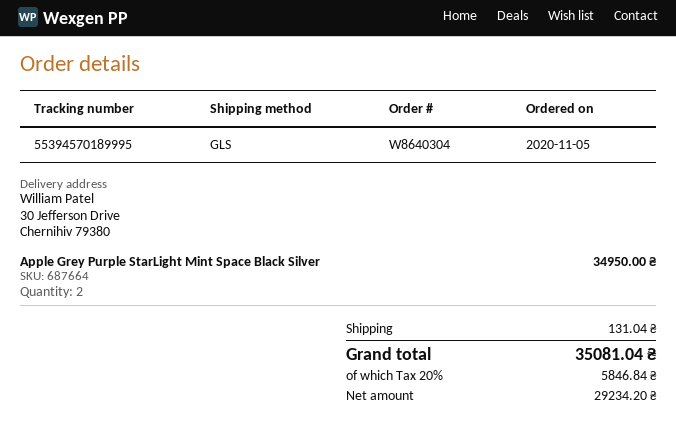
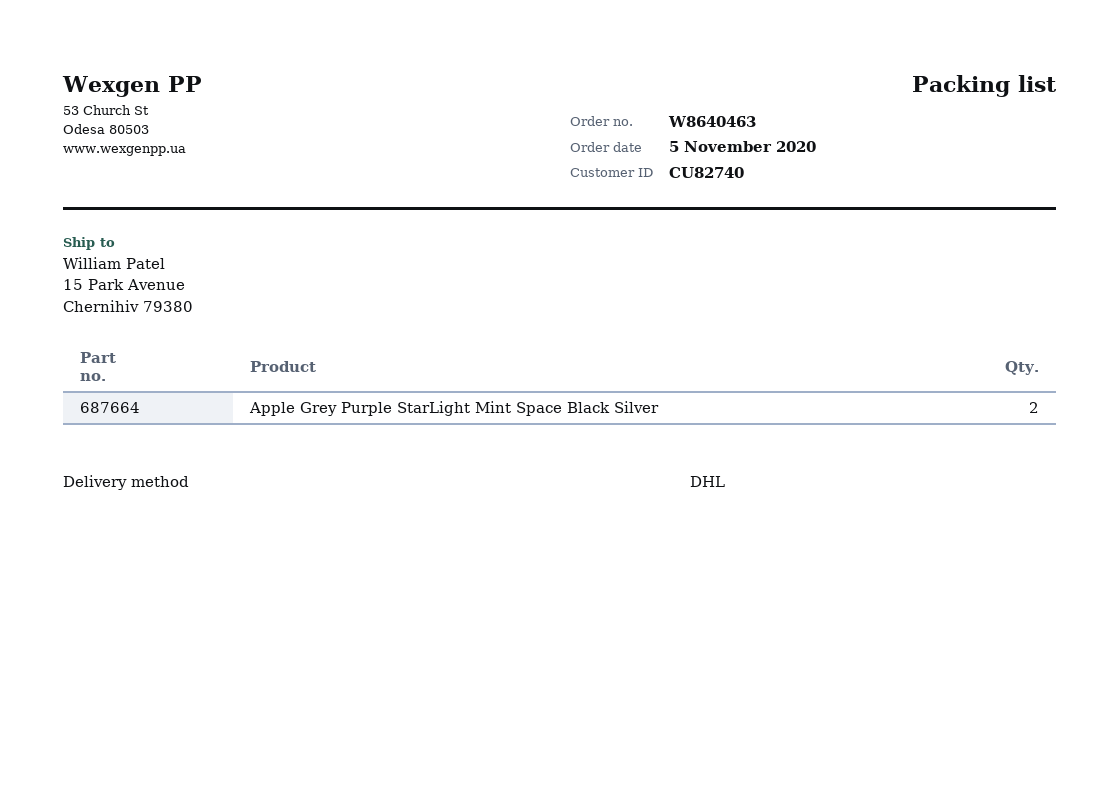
order number: W8640304 -> W8640463
shipping method: GLS -> DHL
ship to: 30 Jefferson Drive, Chernihiv 79380 -> 15 Park Avenue, Chernihiv 79380

